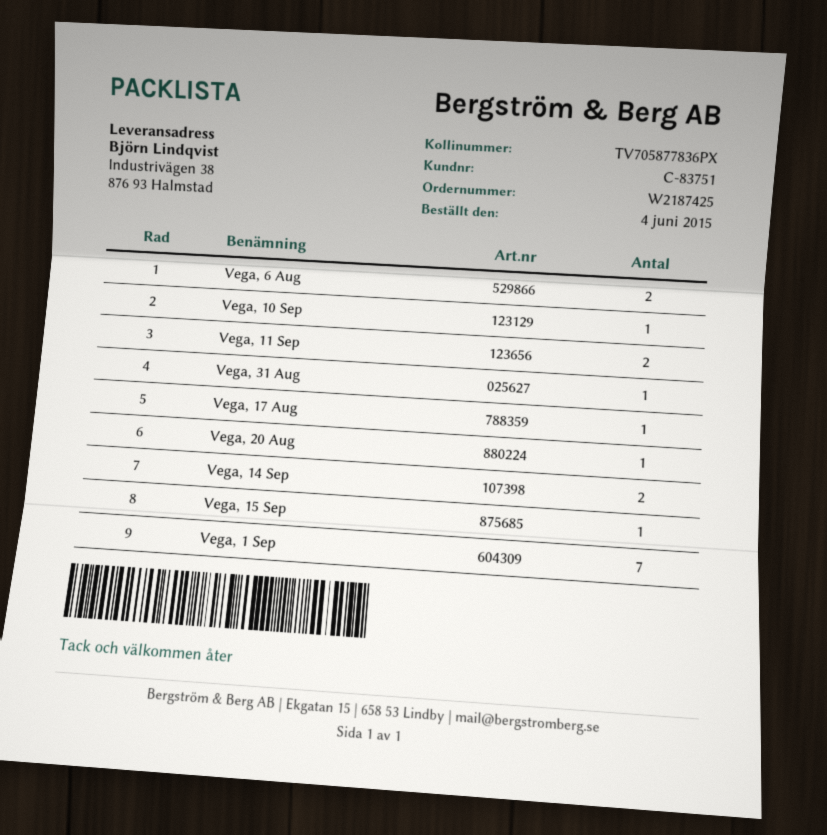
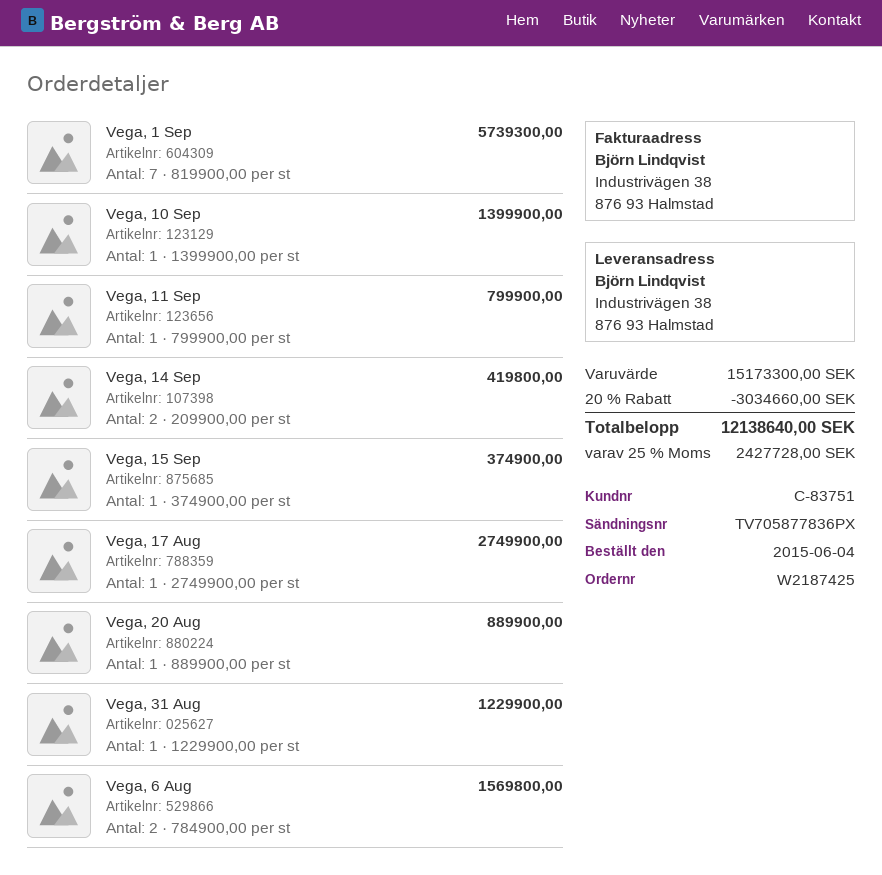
Vega, 11 Sep: 2 -> 1

